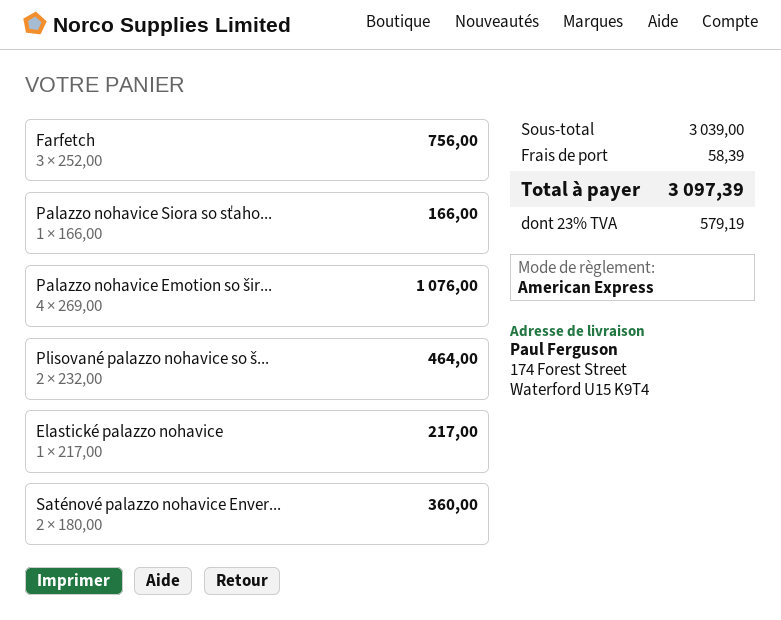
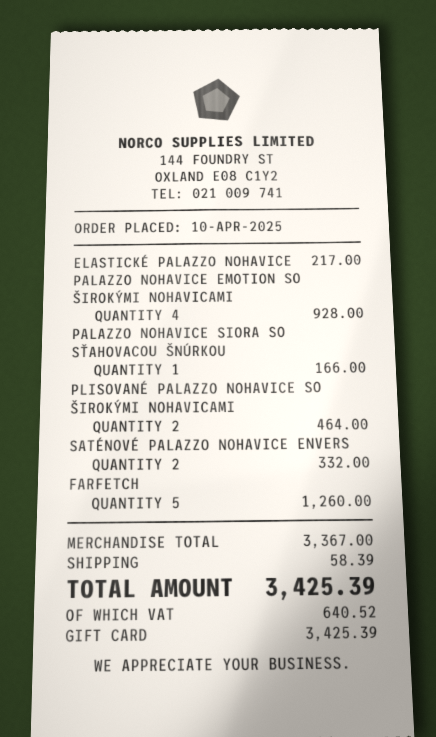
payment method: American Express -> gift card
Farfetch: 3 for 756.00 -> 5 for 1260.00
Palazzo nohavice Emotion so šir...: 4 for 1076.00 -> 4 for 928.00
Saténové palazzo nohavice Enver...: 2 for 360.00 -> 2 for 332.00
subtotal: 3039.00 -> 3367.00
tax: 579.19 -> 640.52
total: 3097.39 -> 3425.39

